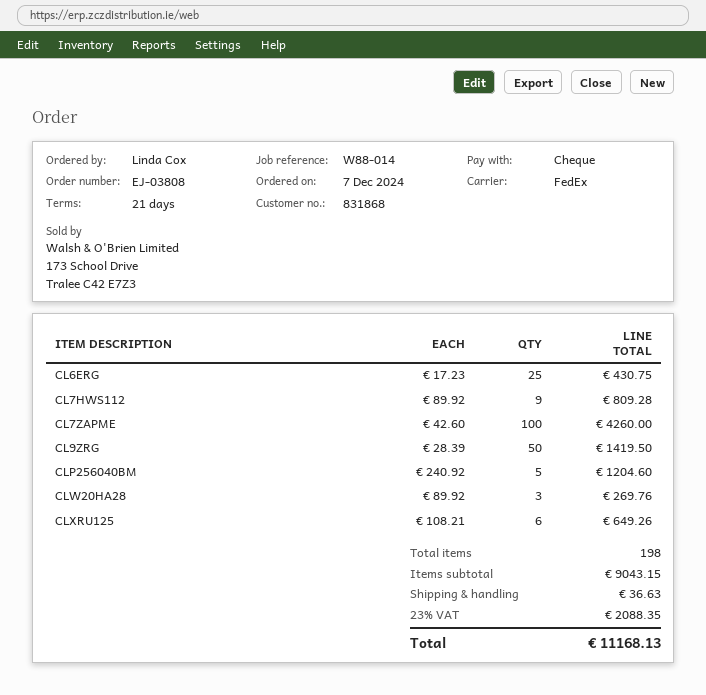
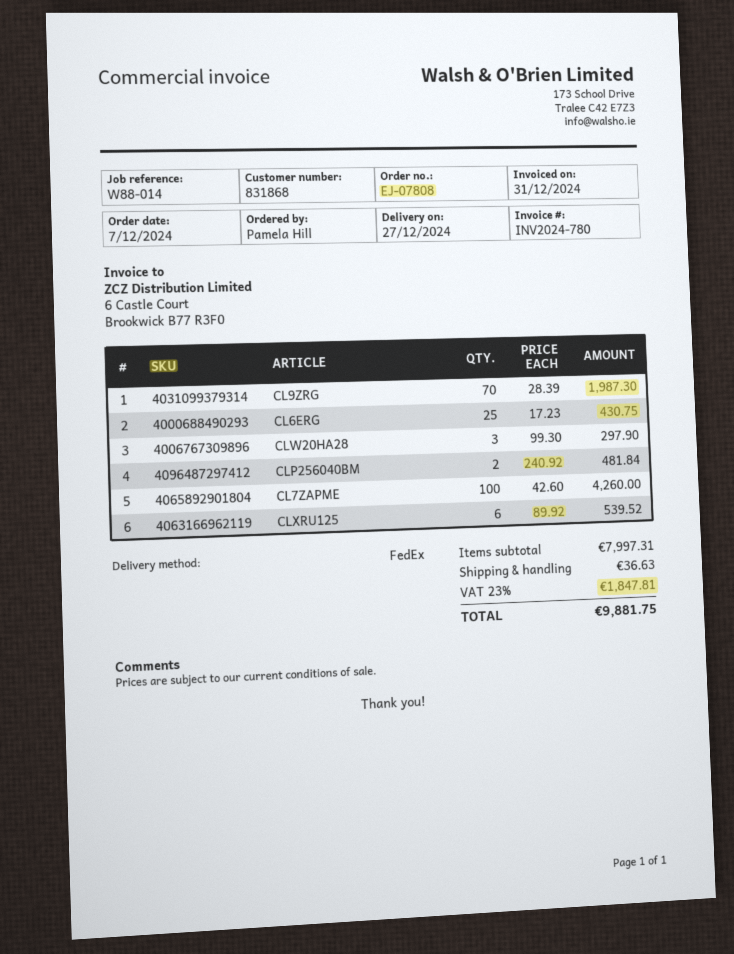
order number: EJ-03808 -> EJ-07808
ordered by: Linda Cox -> Pamela Hill
CL7HWS112: 9 x 89.92 = 809.28 -> none
CL9ZRG: 50 x 28.39 = 1419.50 -> 70 x 28.39 = 1987.30
CLP256040BM: 5 x 240.92 = 1204.60 -> 2 x 240.92 = 481.84
CLW20HA28: 3 x 89.92 = 269.76 -> 3 x 99.30 = 297.90
CLXRU125: 6 x 108.21 = 649.26 -> 6 x 89.92 = 539.52
subtotal: 9043.15 -> 7997.31
tax: 23% = 2088.35 -> 23% = 1847.81
total: 11168.13 -> 9881.75

